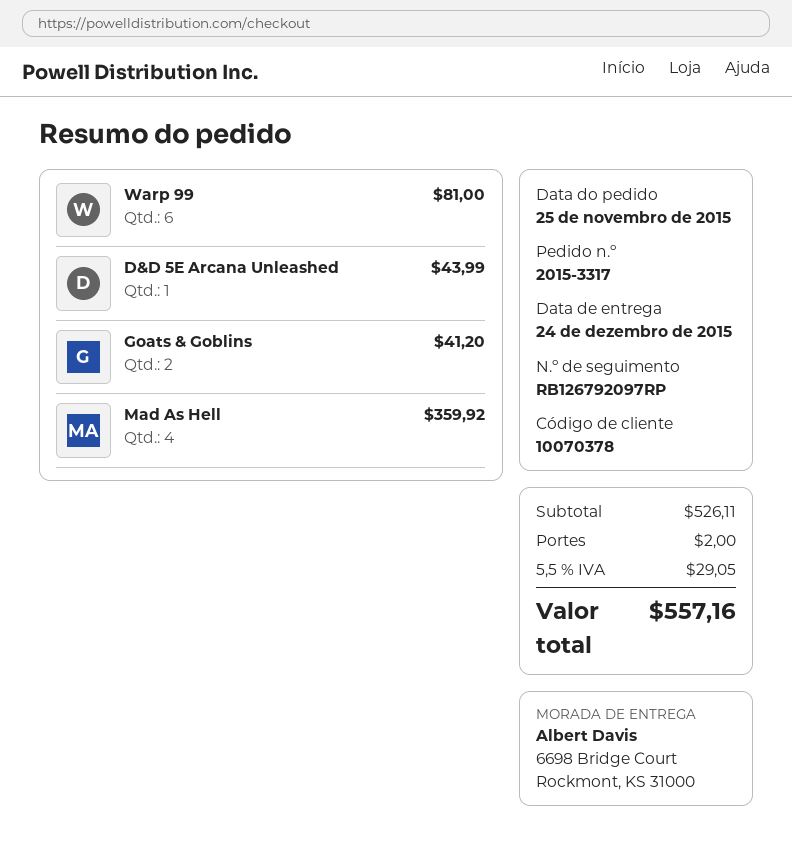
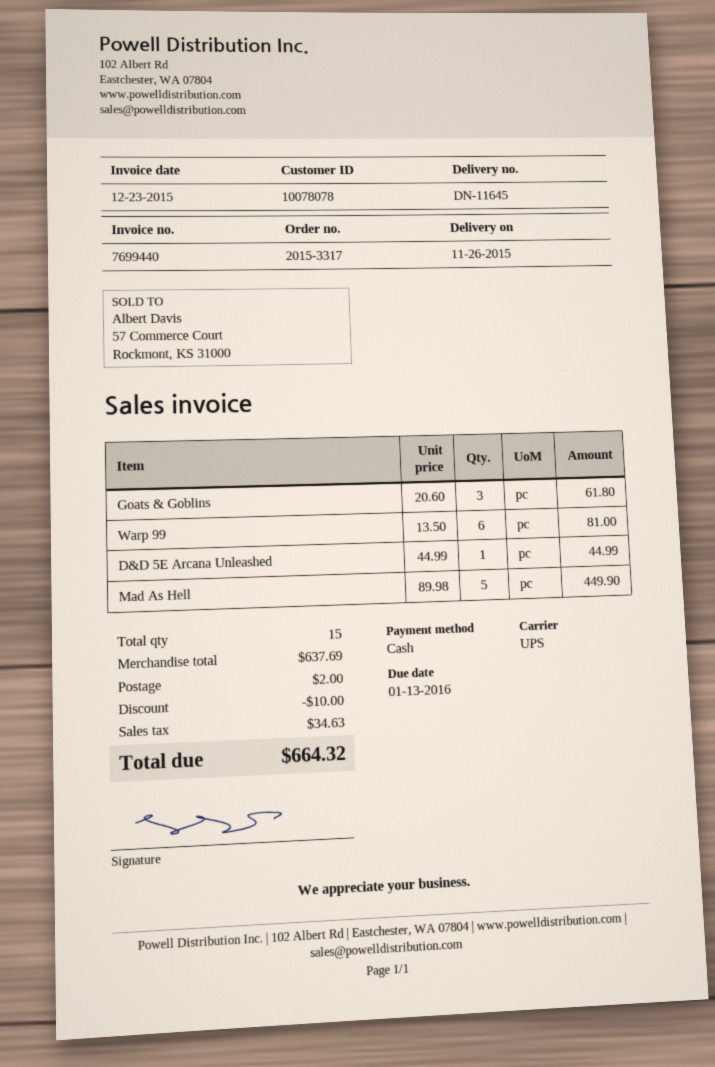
delivery date: 2015-12-24 -> 2015-11-26
customer number: 10070378 -> 10078078
D&D 5E Arcana Unleashed: 1 for 43.99 -> 1 for 44.99
Goats & Goblins: 2 for 41.20 -> 3 for 61.80
Mad As Hell: 4 for 359.92 -> 5 for 449.90
subtotal: 526.11 -> 637.69
discount: none -> 10.00
tax: 29.05 -> 34.63
total: 557.16 -> 664.32

